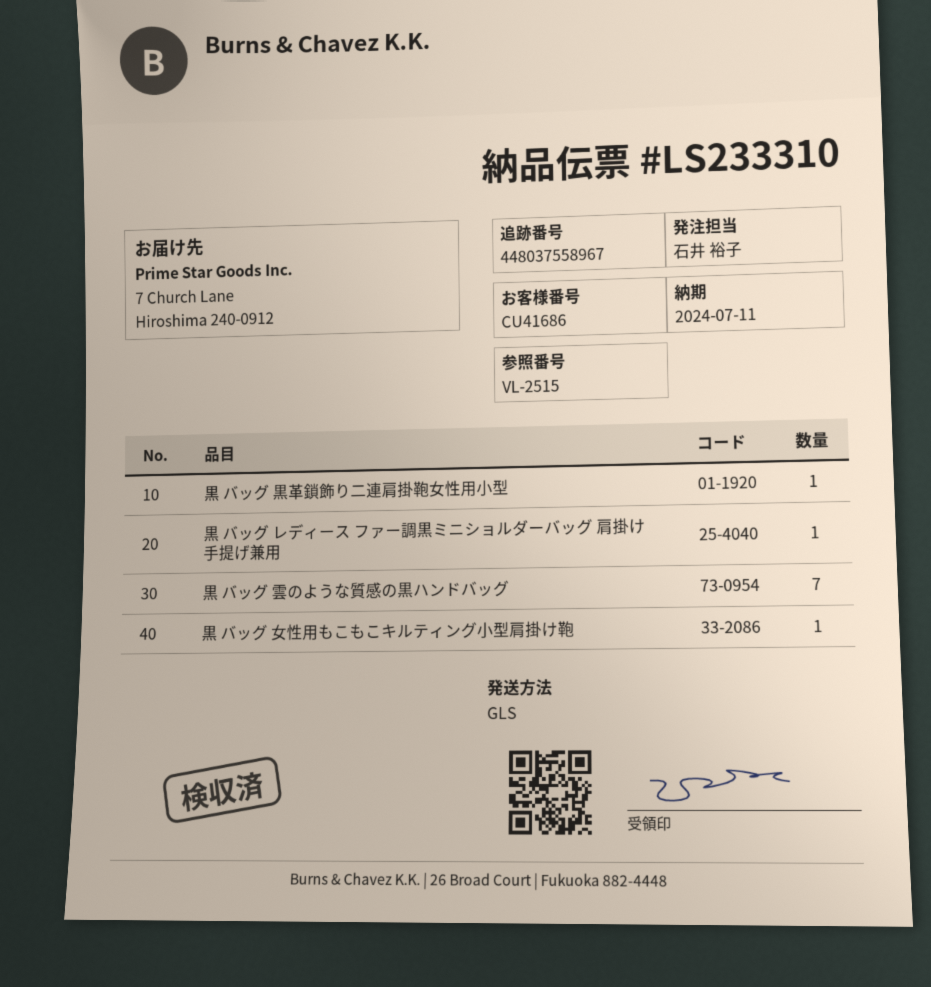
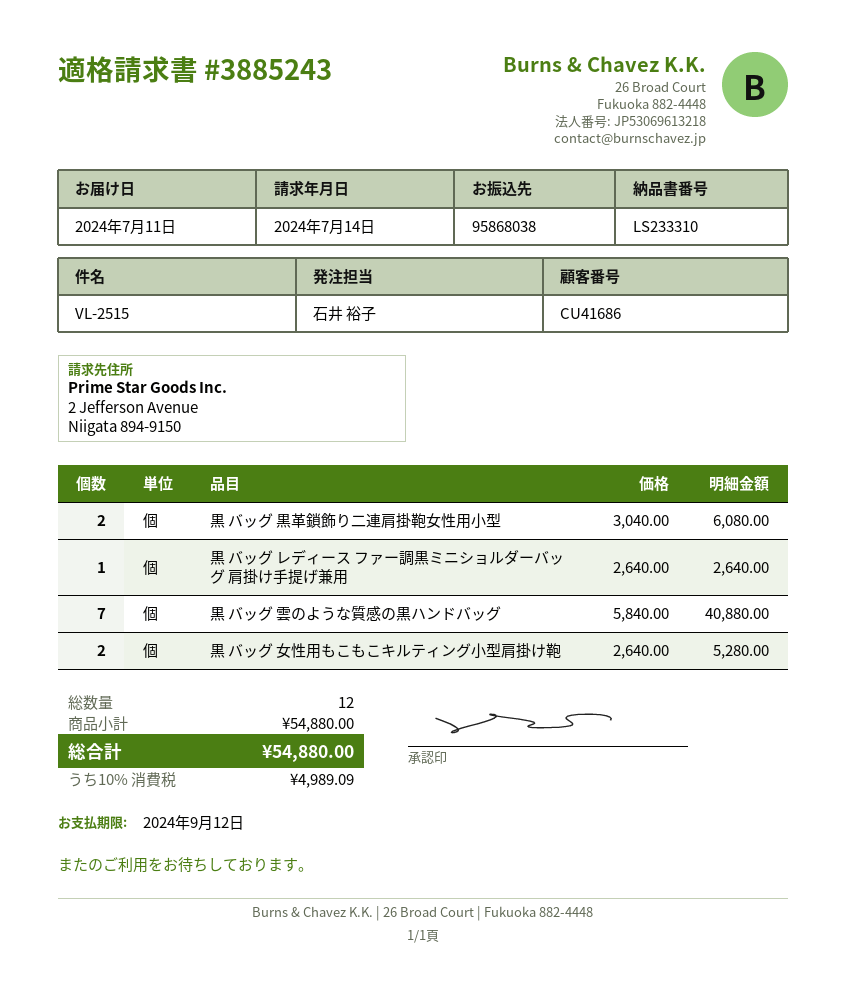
黒 バッグ 黒革鎖飾り二連肩掛鞄女性用小型: 1 -> 2
黒 バッグ 女性用もこもこキルティング小型肩掛け鞄: 1 -> 2

